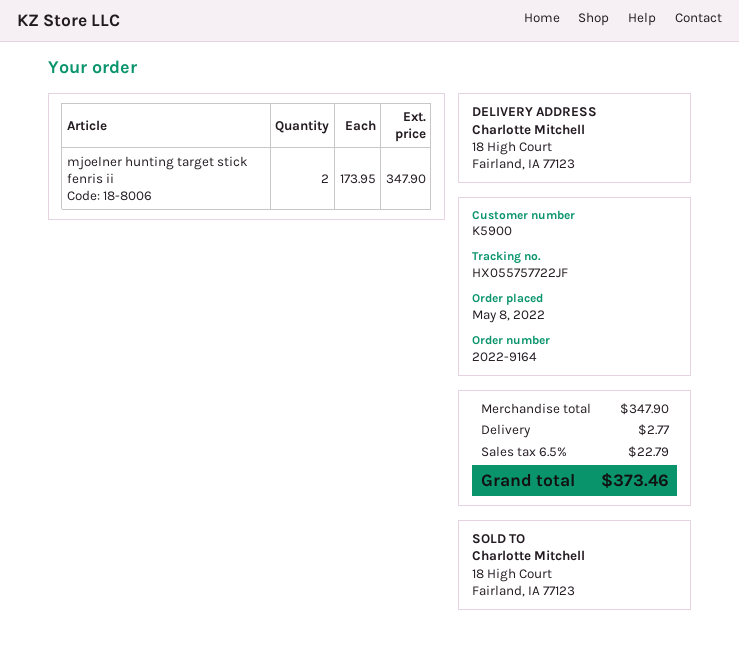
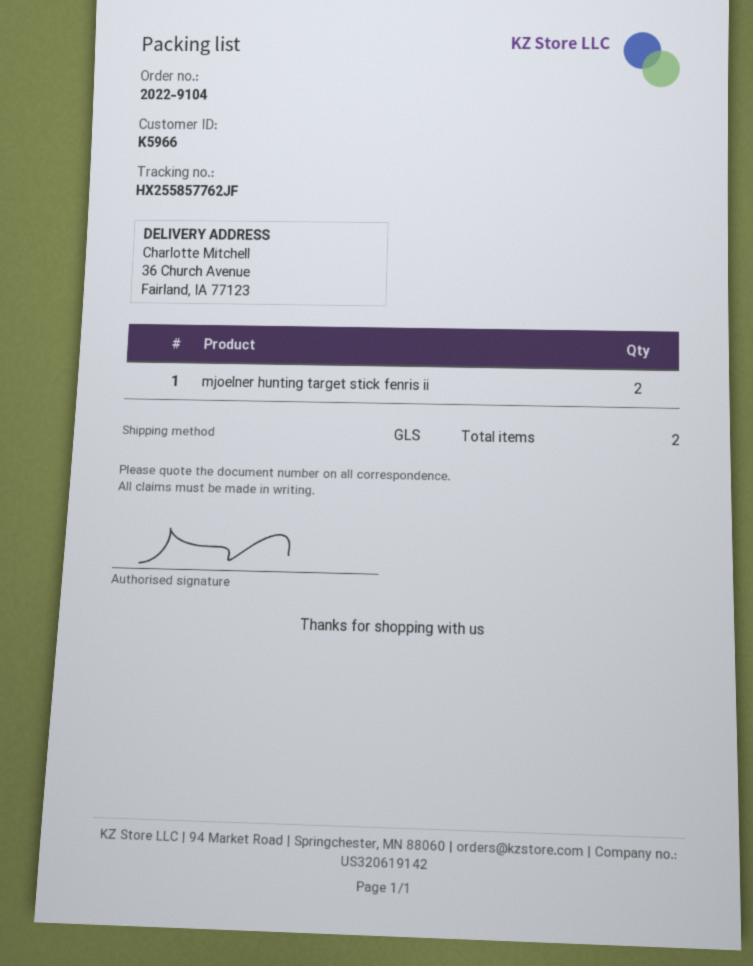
order number: 2022-9164 -> 2022-9104
customer number: K5900 -> K5966
tracking number: HX055757722JF -> HX255857762JF
ship to: 18 High Court, Fairland, IA 77123 -> 36 Church Avenue, Fairland, IA 77123

